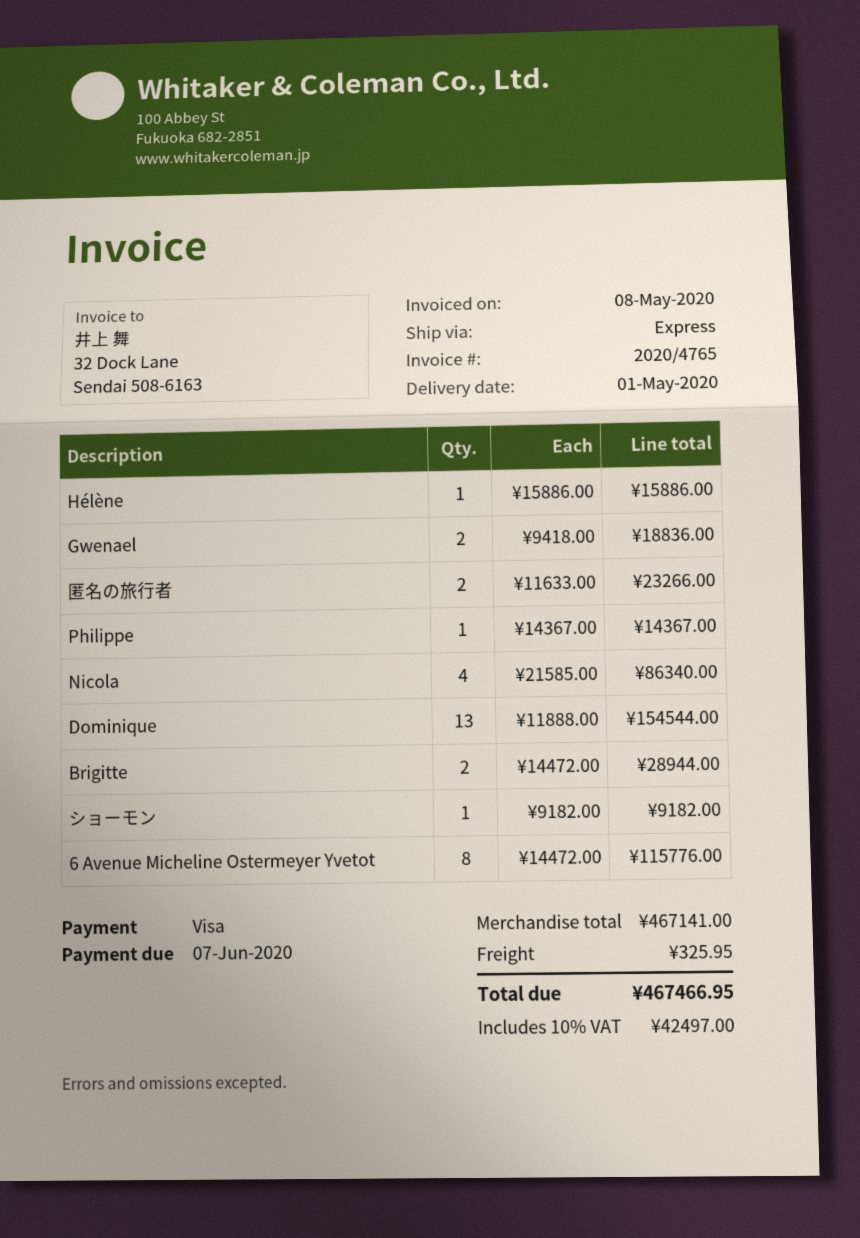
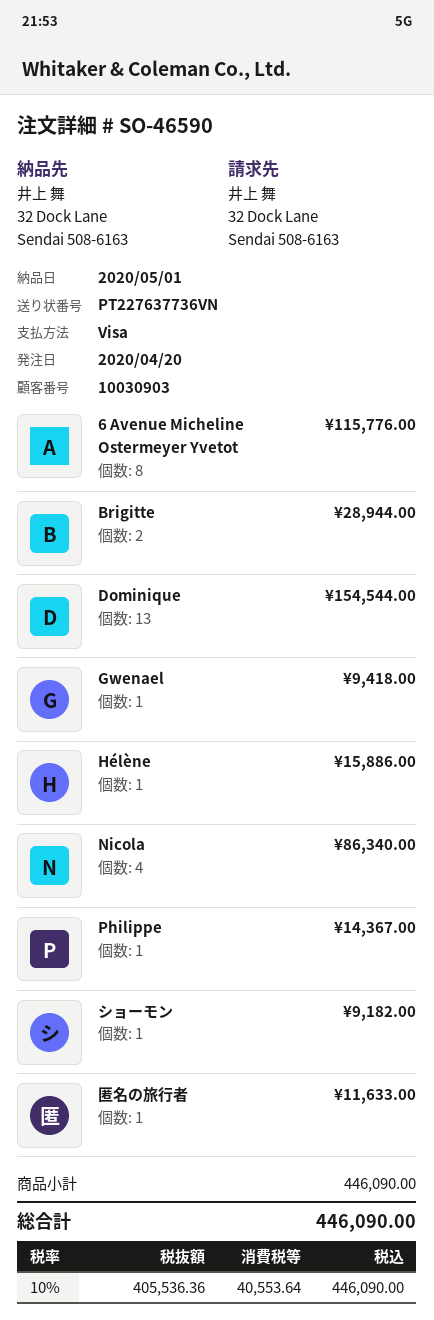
Gwenael: 2 for 18836.00 -> 1 for 9418.00
匿名の旅行者: 2 for 23266.00 -> 1 for 11633.00
subtotal: 467141.00 -> 446090.00
shipping: 325.95 -> none
tax: 10% = 42497.00 -> 10% = 40553.64
total: 467466.95 -> 446090.00

